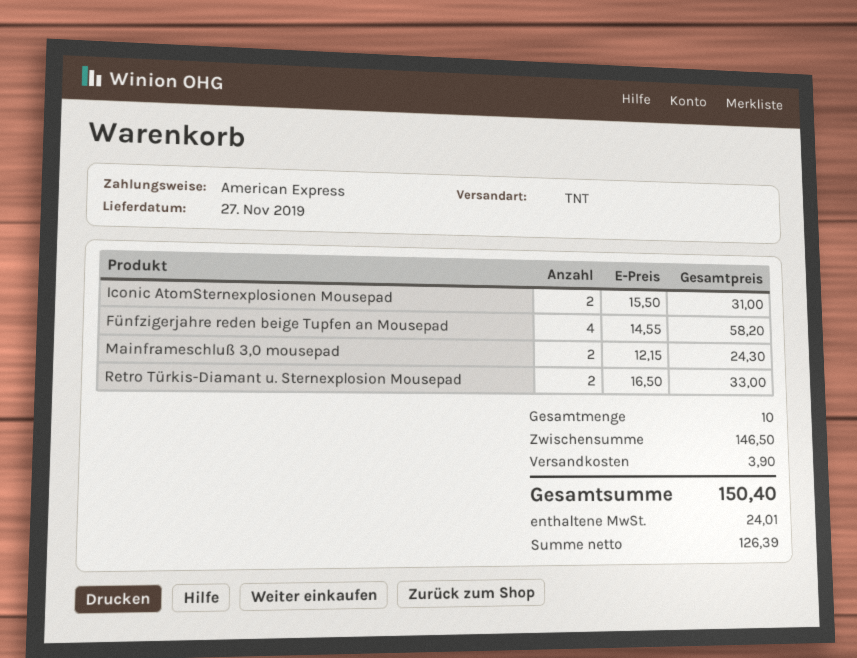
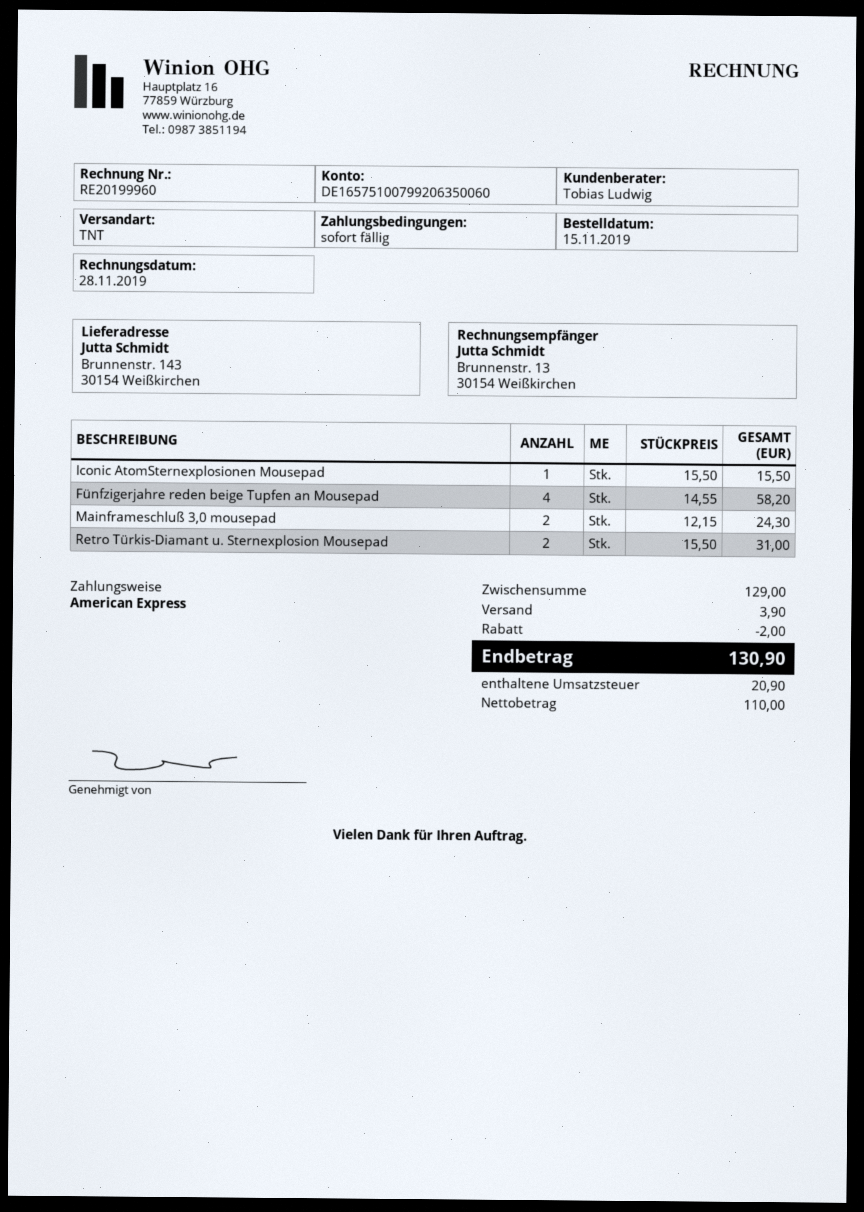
Iconic AtomSternexplosionen Mousepad: 2 x 15.50 = 31.00 -> 1 x 15.50 = 15.50
Retro Türkis-Diamant u. Sternexplosion Mousepad: 2 x 16.50 = 33.00 -> 2 x 15.50 = 31.00
subtotal: 146.50 -> 129.00
discount: none -> 2.00
net: 126.39 -> 110.00
tax: 24.01 -> 20.90
total: 150.40 -> 130.90

